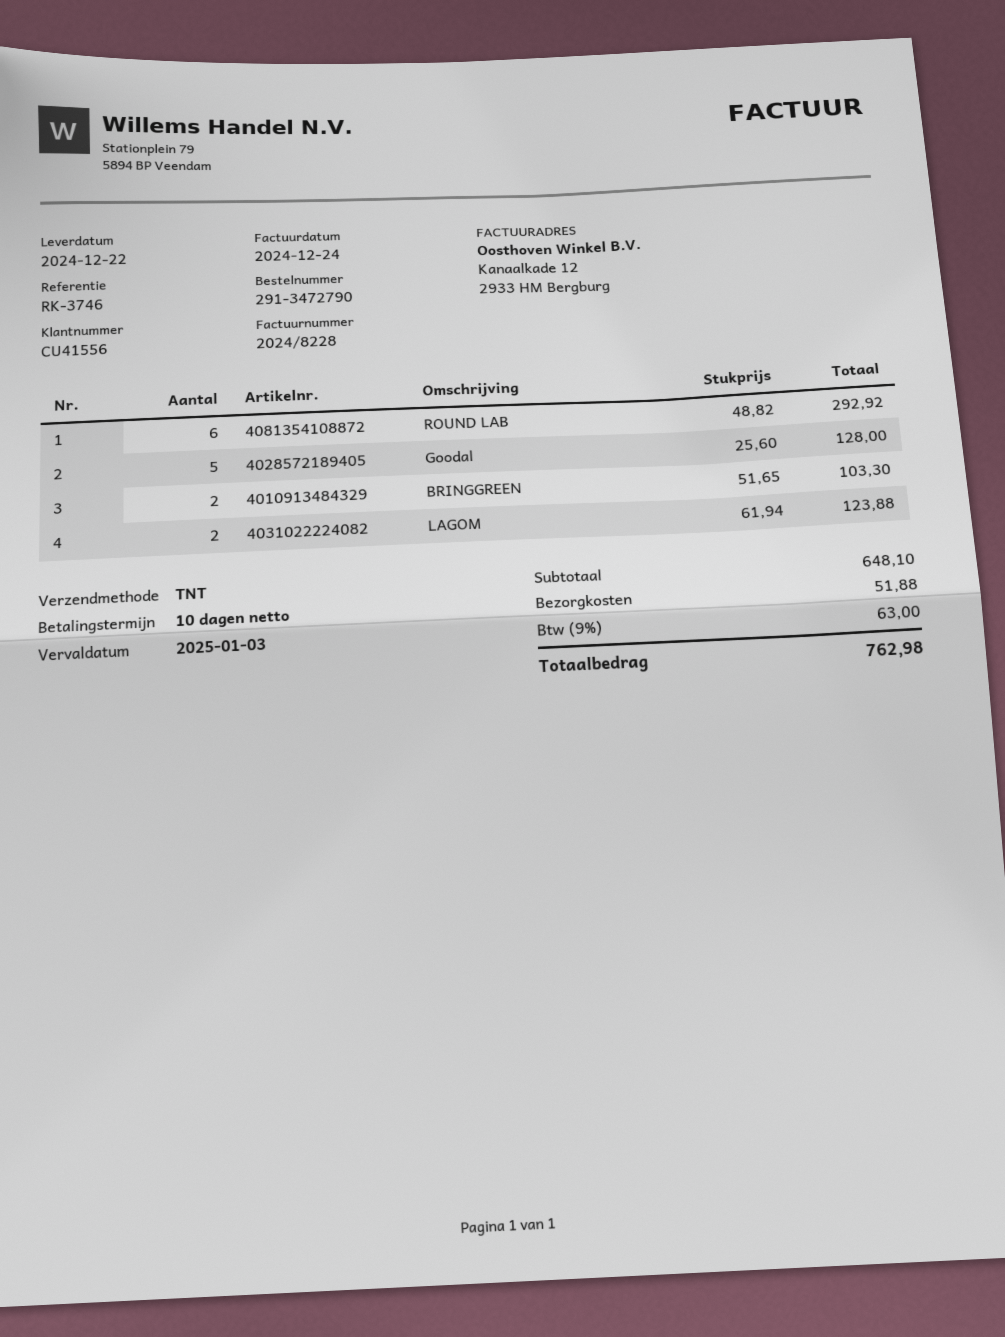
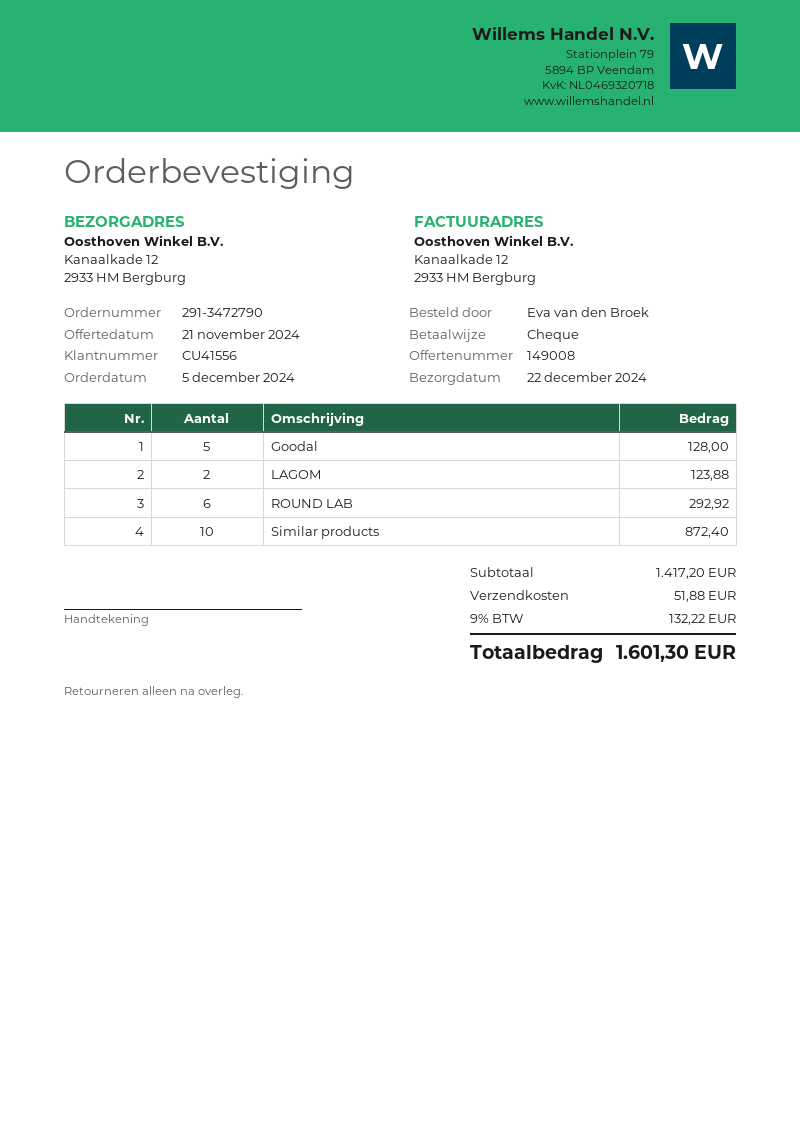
BRINGGREEN: 2 for 103.30 -> none
Similar products: none -> 10 for 872.40
subtotal: 648.10 -> 1417.20
tax: 9% = 63.00 -> 9% = 132.22
total: 762.98 -> 1601.30

